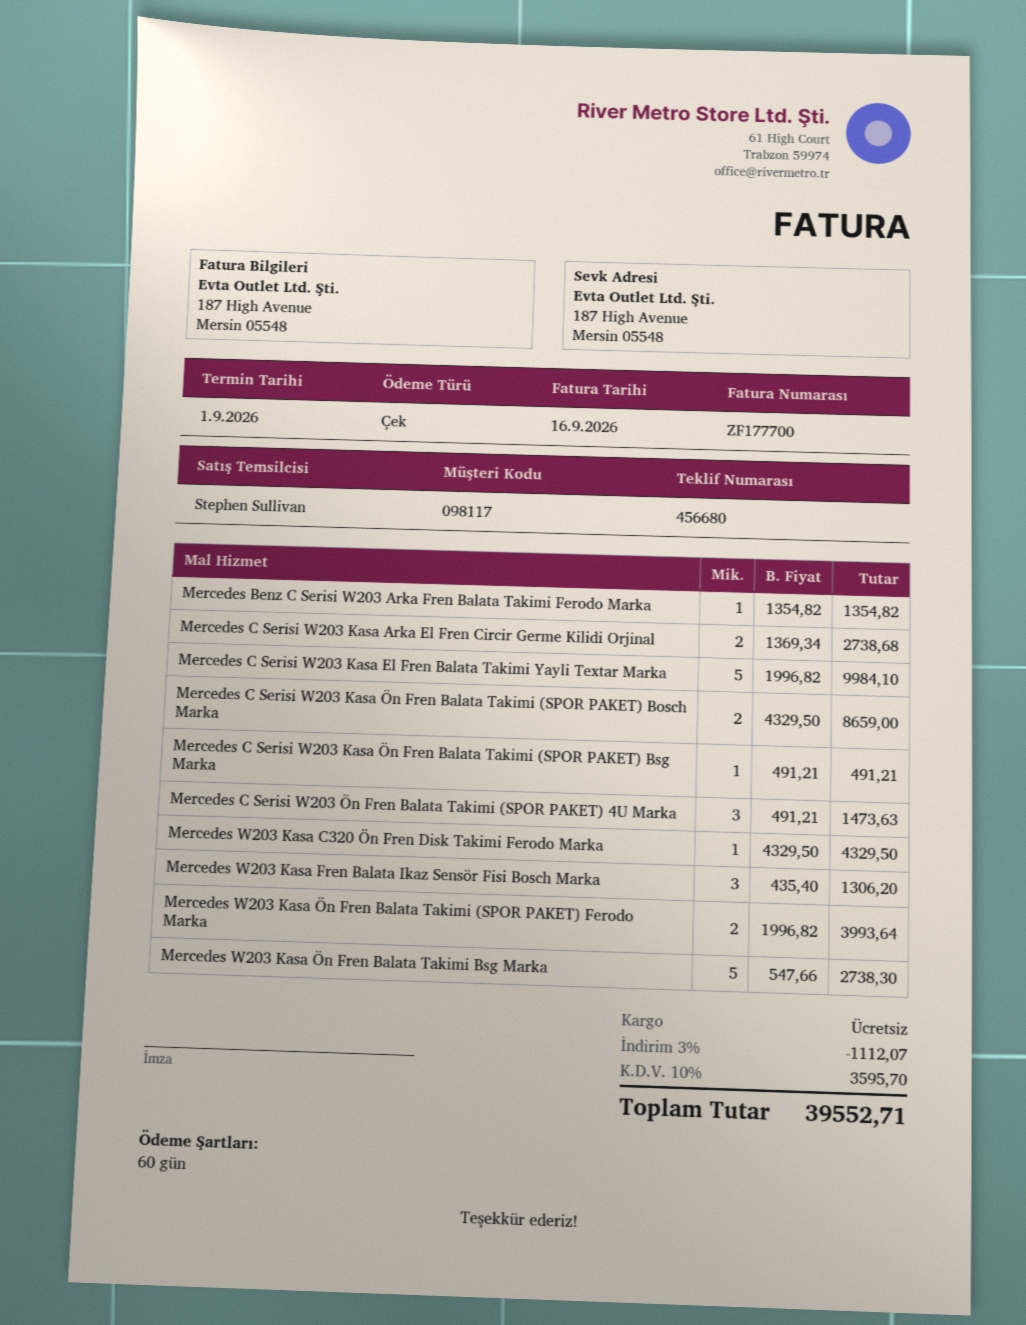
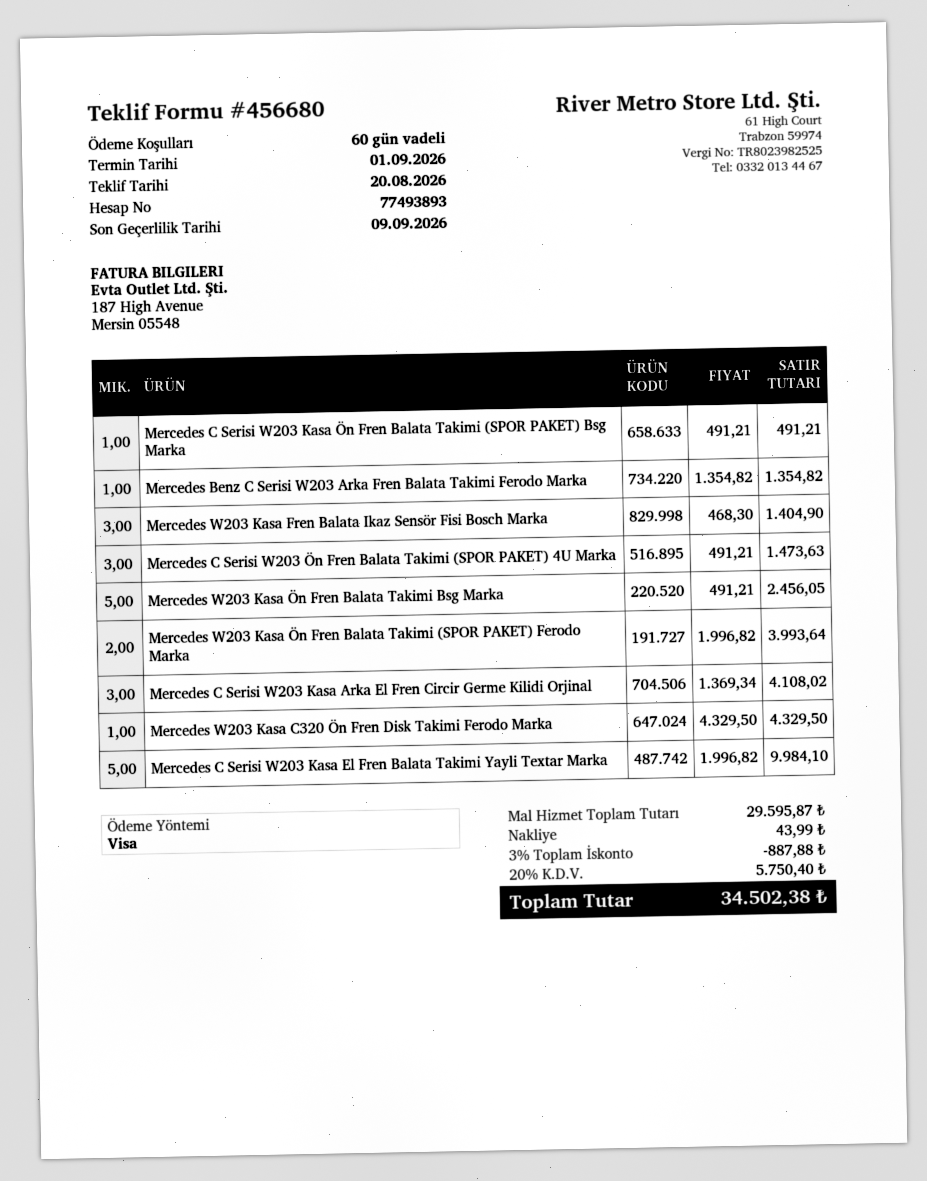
payment method: cheque -> Visa
Mercedes C Serisi W203 Kasa Arka El Fren Circir Germe Kilidi Orjinal: 2 x 1369.34 = 2738.68 -> 3 x 1369.34 = 4108.02
Mercedes C Serisi W203 Kasa Ön Fren Balata Takimi (SPOR PAKET) Bosch Marka: 2 x 4329.50 = 8659.00 -> none
Mercedes W203 Kasa Fren Balata Ikaz Sensör Fisi Bosch Marka: 3 x 435.40 = 1306.20 -> 3 x 468.30 = 1404.90
Mercedes W203 Kasa Ön Fren Balata Takimi Bsg Marka: 5 x 547.66 = 2738.30 -> 5 x 491.21 = 2456.05
discount: 3% = 1112.07 -> 3% = 887.88
shipping: 0.00 -> 43.99
tax: 10% = 3595.70 -> 20% = 5750.40
total: 39552.71 -> 34502.38

